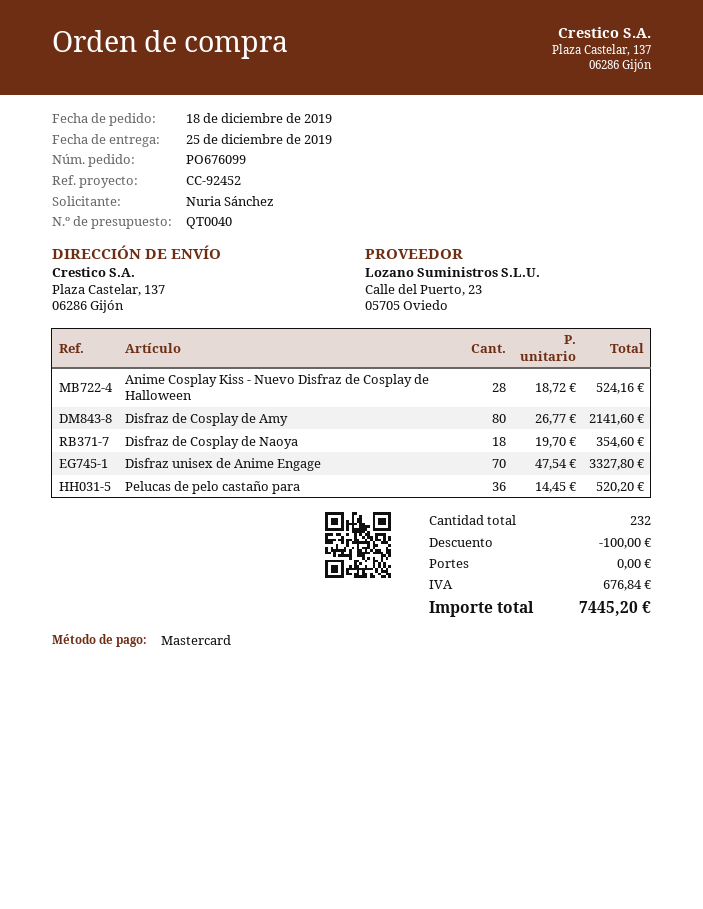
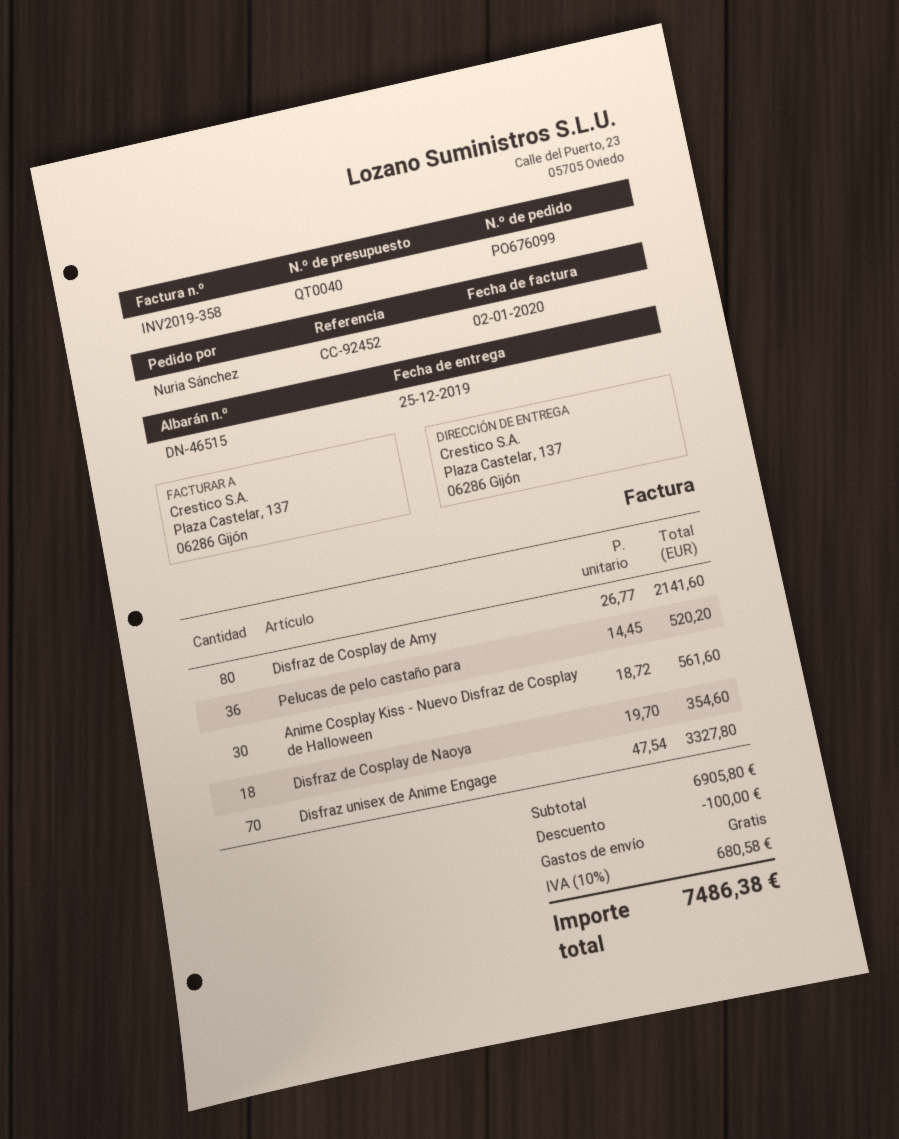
Anime Cosplay Kiss - Nuevo Disfraz de Cosplay de Halloween: 28 x 18.72 = 524.16 -> 30 x 18.72 = 561.60
tax: 676.84 -> 680.58
total: 7445.20 -> 7486.38

